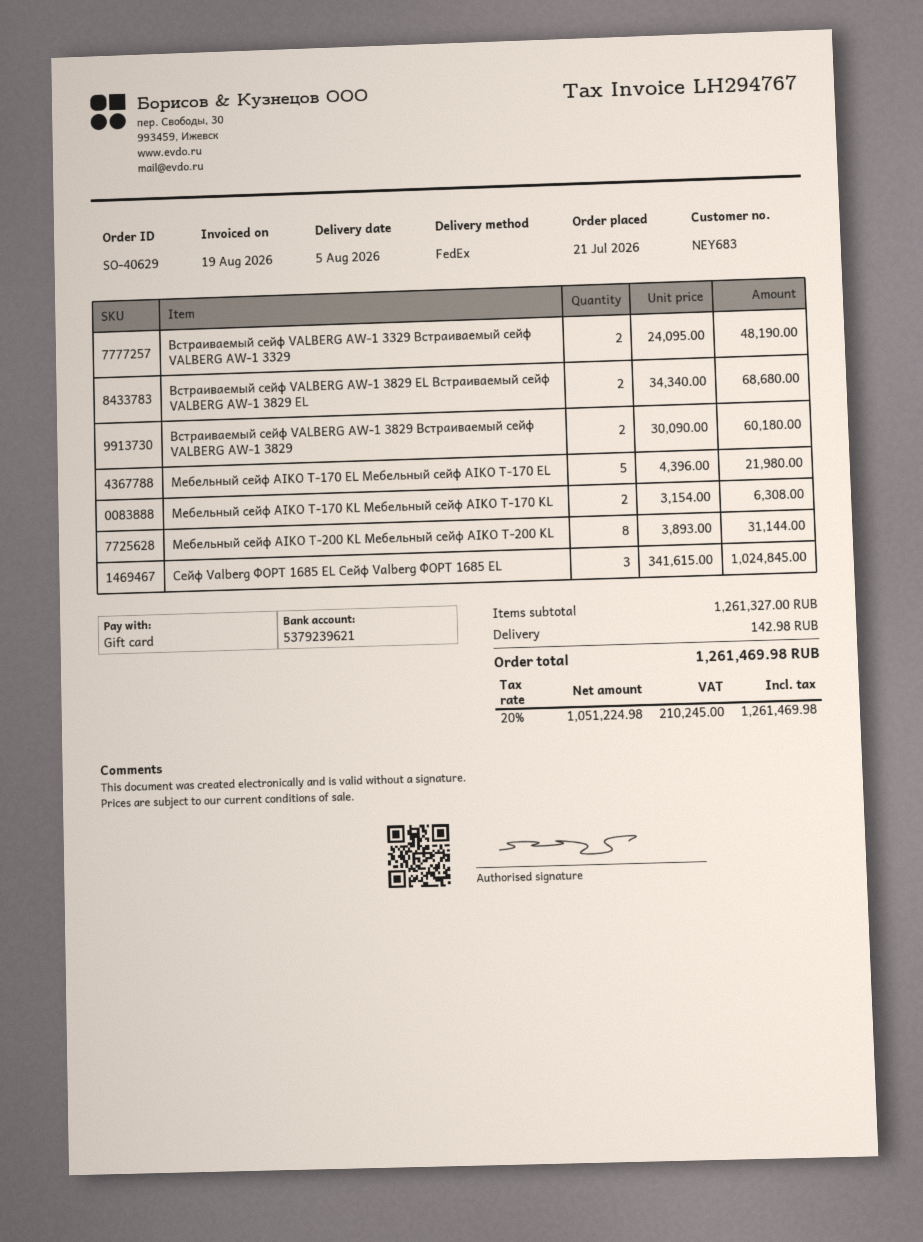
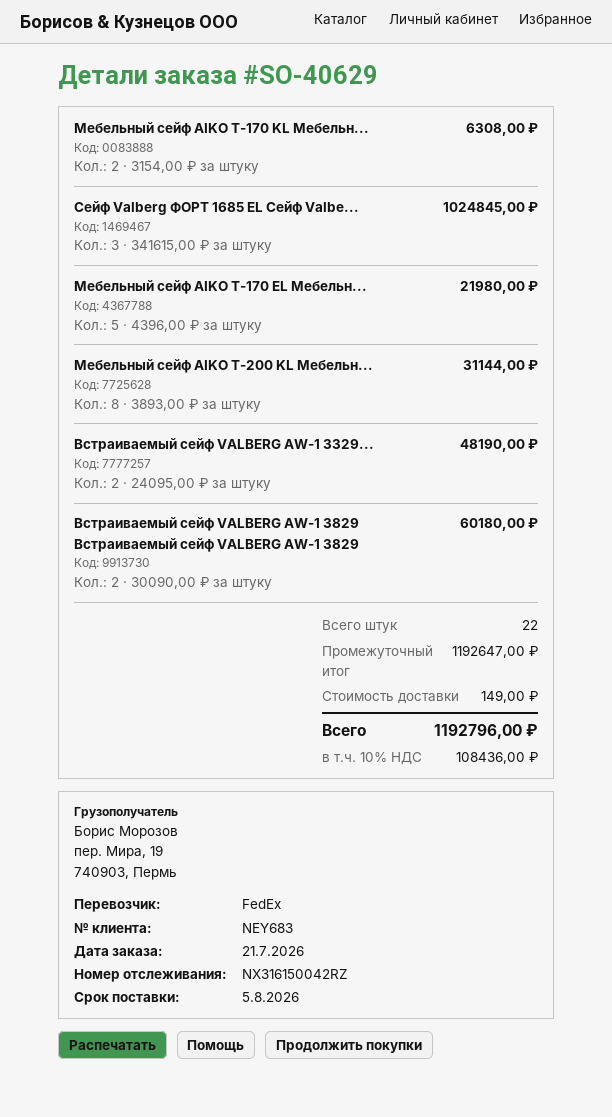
Встраиваемый сейф VALBERG AW-1 3829 EL Встраиваемый сейф VALBERG AW-1 3829 EL: 2 x 34340.00 = 68680.00 -> none
subtotal: 1261327.00 -> 1192647.00
shipping: 142.98 -> 149.00
tax: 20% = 210245.00 -> 10% = 108436.00
total: 1261469.98 -> 1192796.00

